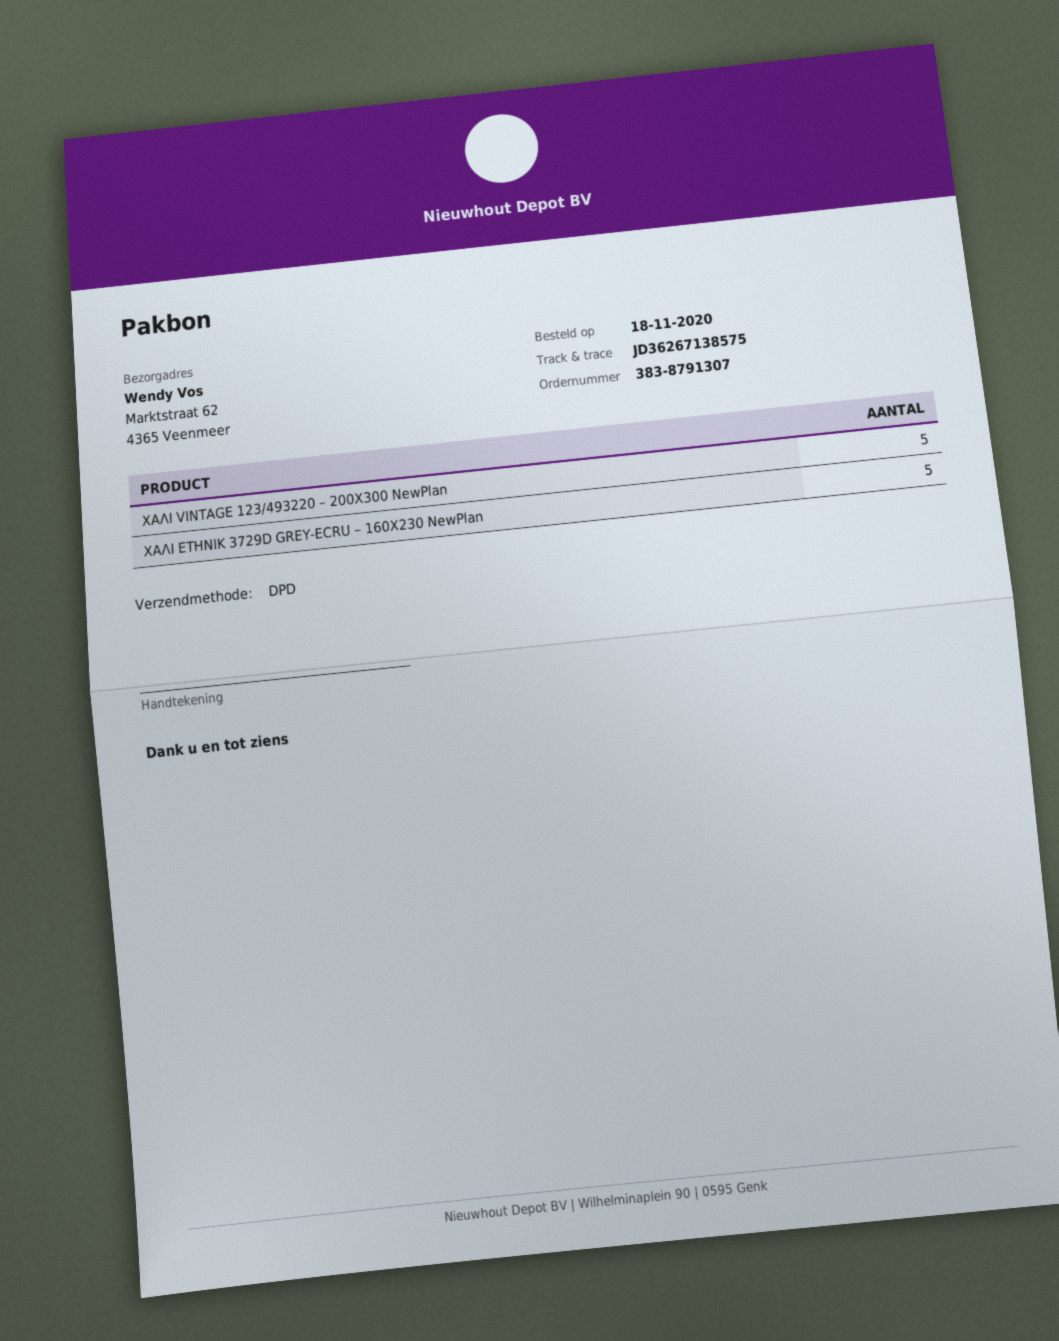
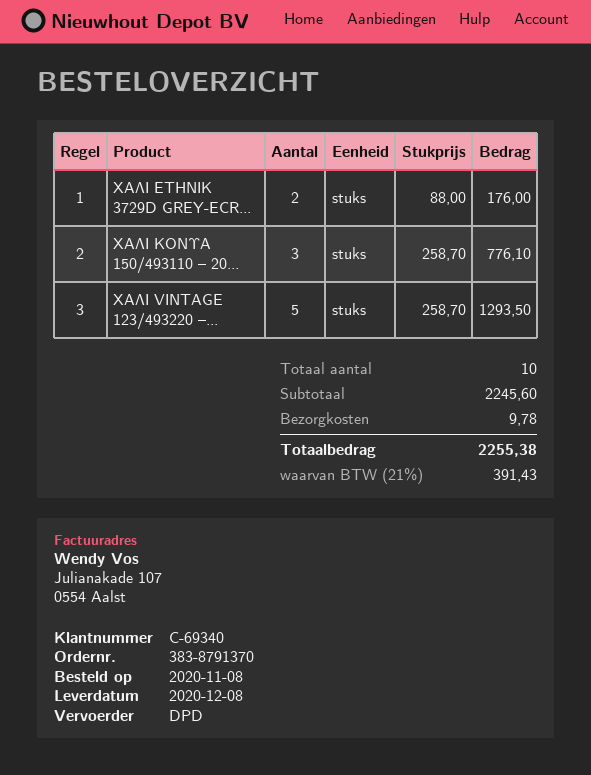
order number: 383-8791307 -> 383-8791370
order date: 2020-11-18 -> 2020-11-08
ΧΑΛΙ ETHNIK 3729D GREY-ECRU – 160X230 NewPlan: 5 -> 2
ΧΑΛΙ ΚΟΝΥΑ 150/493110 – 20...: none -> 3

